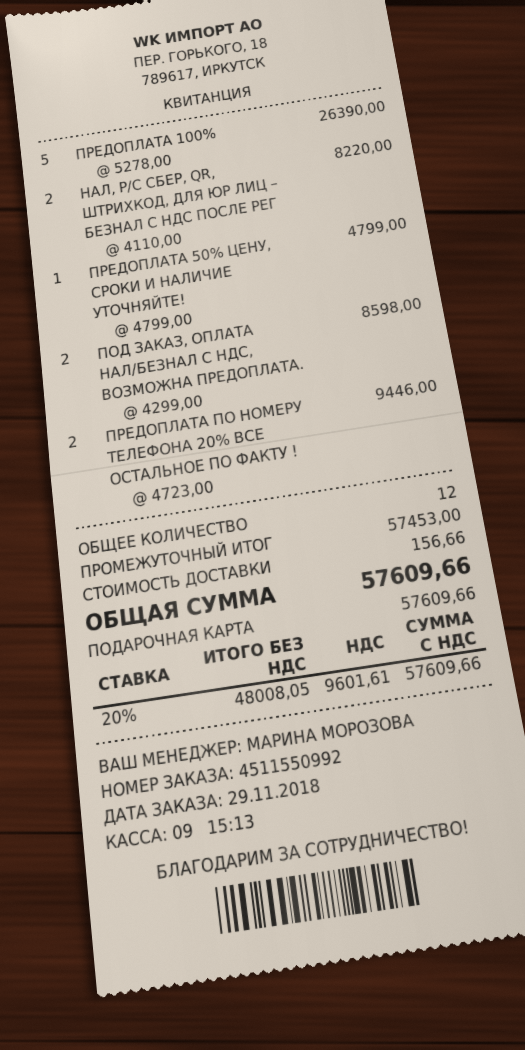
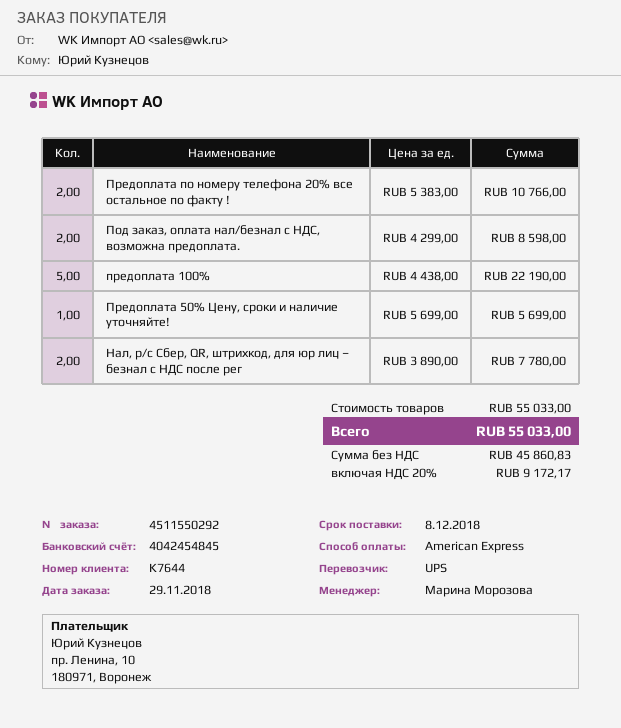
order number: 4511550992 -> 4511550292
payment method: gift card -> American Express
ПРЕДОПЛАТА 100%: 5 x 5278.00 = 26390.00 -> 5 x 4438.00 = 22190.00
НАЛ, Р/С СБЕР, QR, ШТРИХКОД, ДЛЯ ЮР ЛИЦ – БЕЗНАЛ С НДС ПОСЛЕ РЕГ: 2 x 4110.00 = 8220.00 -> 2 x 3890.00 = 7780.00
ПРЕДОПЛАТА 50% ЦЕНУ, СРОКИ И НАЛИЧИЕ УТОЧНЯЙТЕ!: 1 x 4799.00 = 4799.00 -> 1 x 5699.00 = 5699.00
ПРЕДОПЛАТА ПО НОМЕРУ ТЕЛЕФОНА 20% ВСЕ ОСТАЛЬНОЕ ПО ФАКТУ !: 2 x 4723.00 = 9446.00 -> 2 x 5383.00 = 10766.00
subtotal: 57453.00 -> 55033.00
shipping: 156.66 -> none
net: 48008.05 -> 45860.83
tax: 20% = 9601.61 -> 20% = 9172.17
total: 57609.66 -> 55033.00

